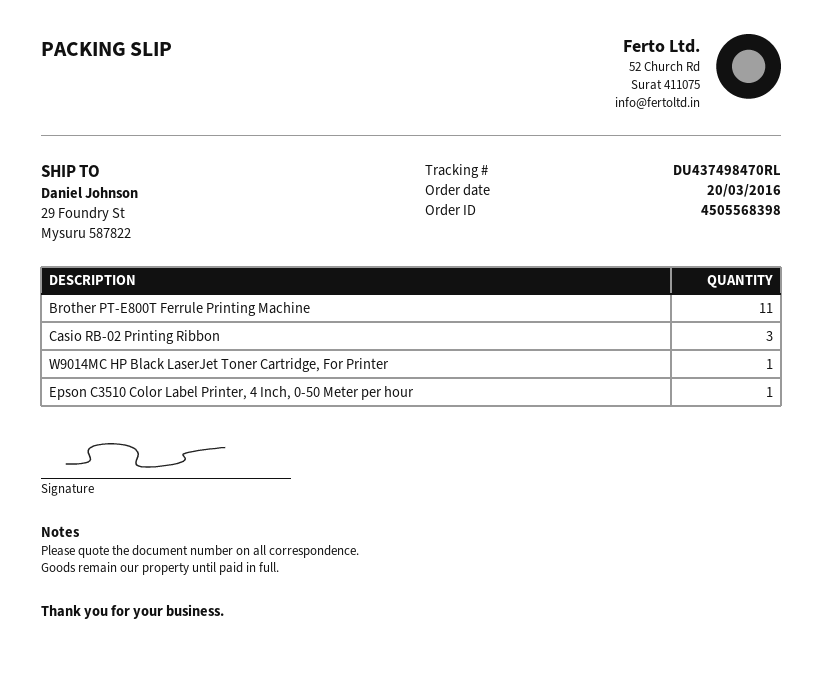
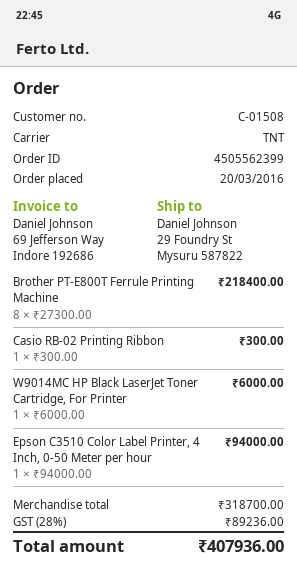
order number: 4505568398 -> 4505562399
Brother PT-E800T Ferrule Printing Machine: 11 -> 8
Casio RB-02 Printing Ribbon: 3 -> 1

